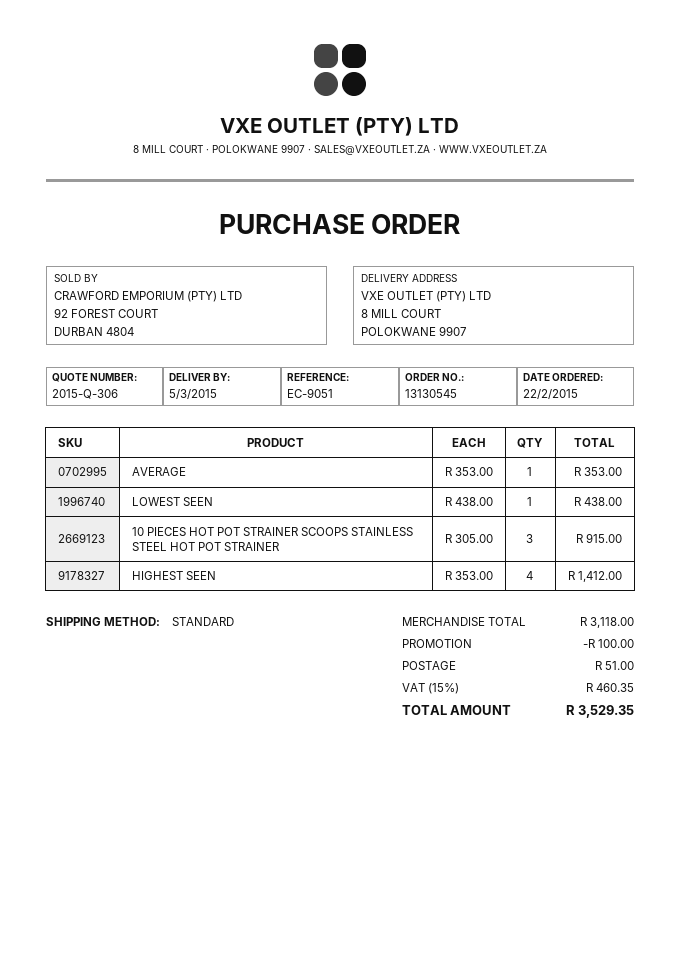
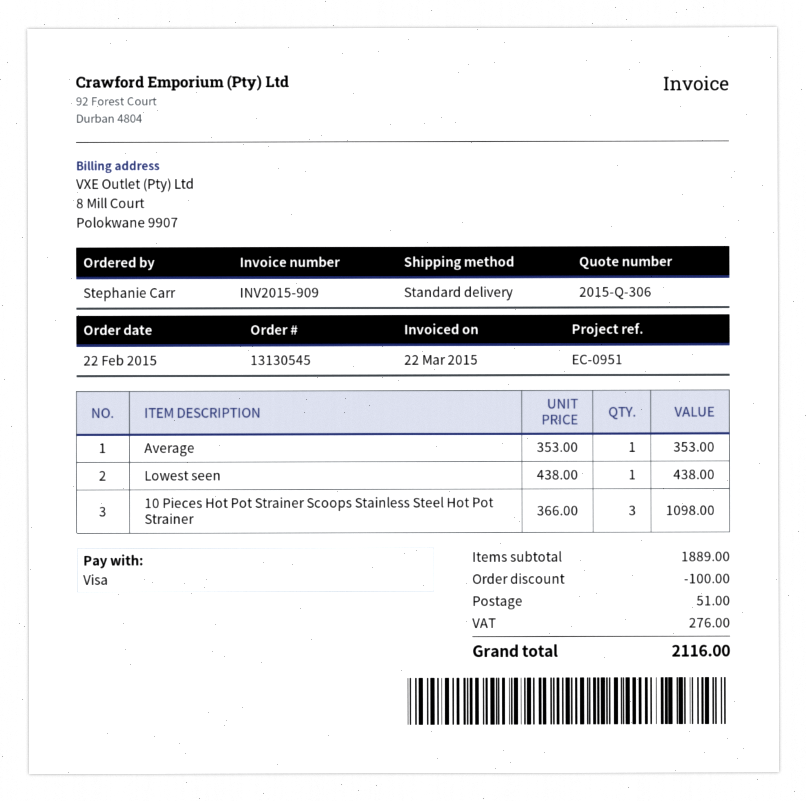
reference: EC-9051 -> EC-0951
10 PIECES HOT POT STRAINER SCOOPS STAINLESS STEEL HOT POT STRAINER: 3 x 305.00 = 915.00 -> 3 x 366.00 = 1098.00
HIGHEST SEEN: 4 x 353.00 = 1412.00 -> none
subtotal: 3118.00 -> 1889.00
tax: 460.35 -> 276.00
total: 3529.35 -> 2116.00

